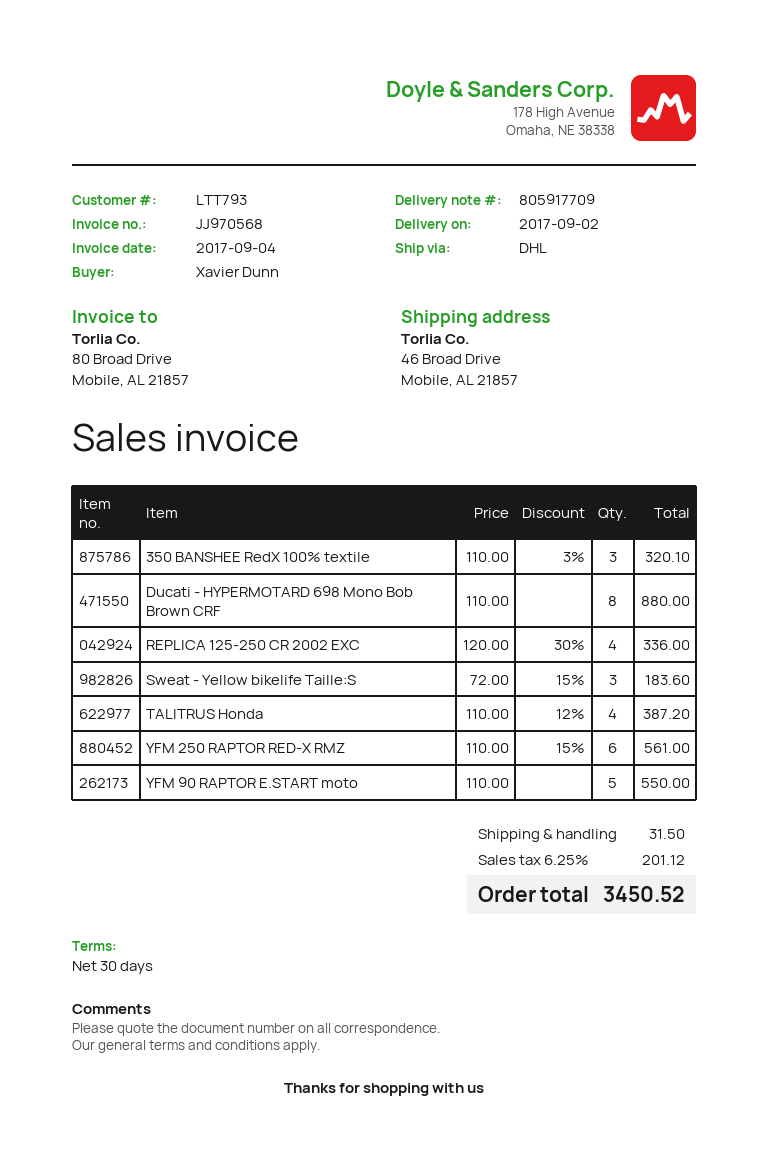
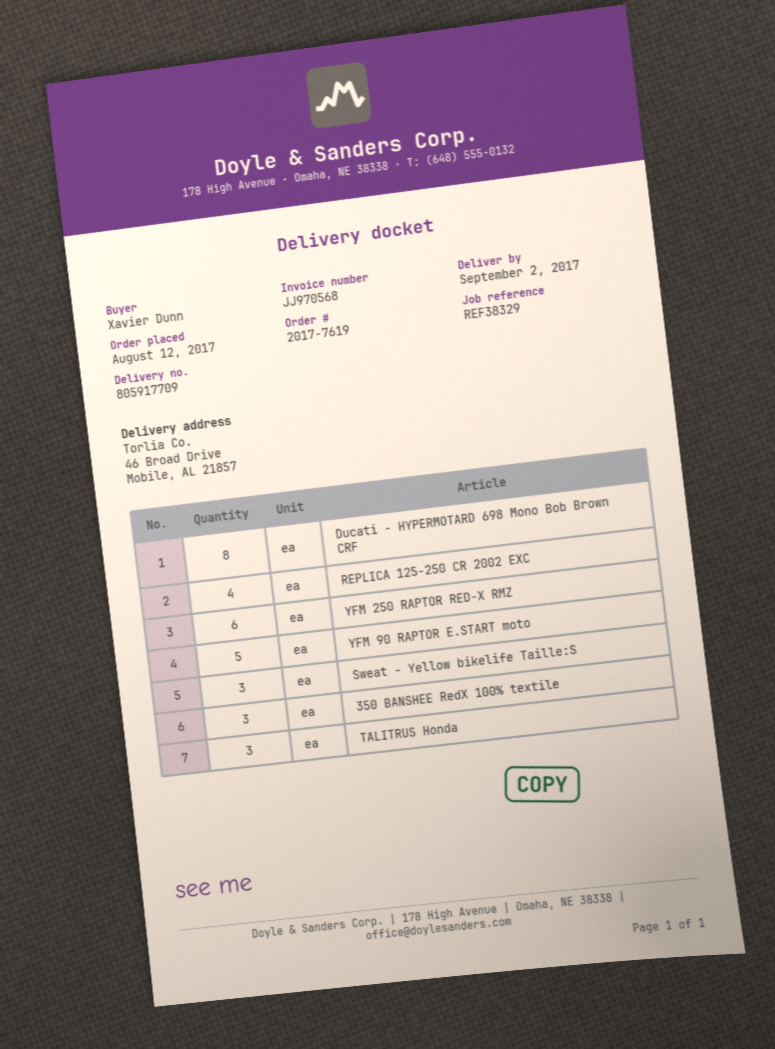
TALITRUS Honda: 4 -> 3

